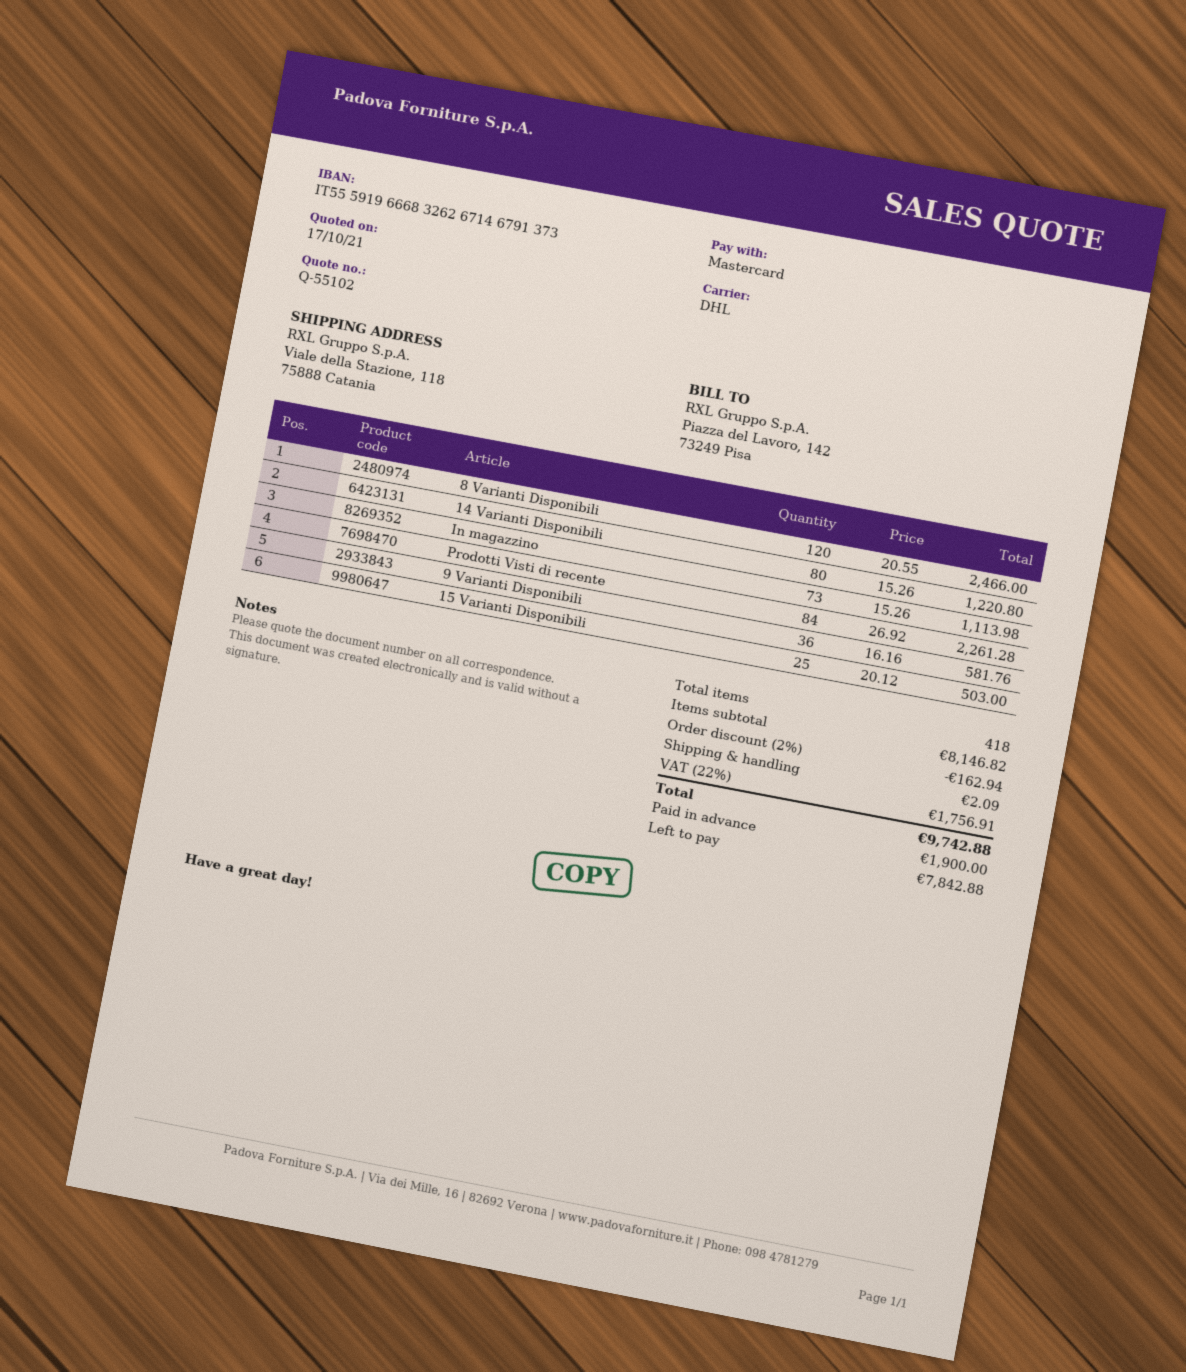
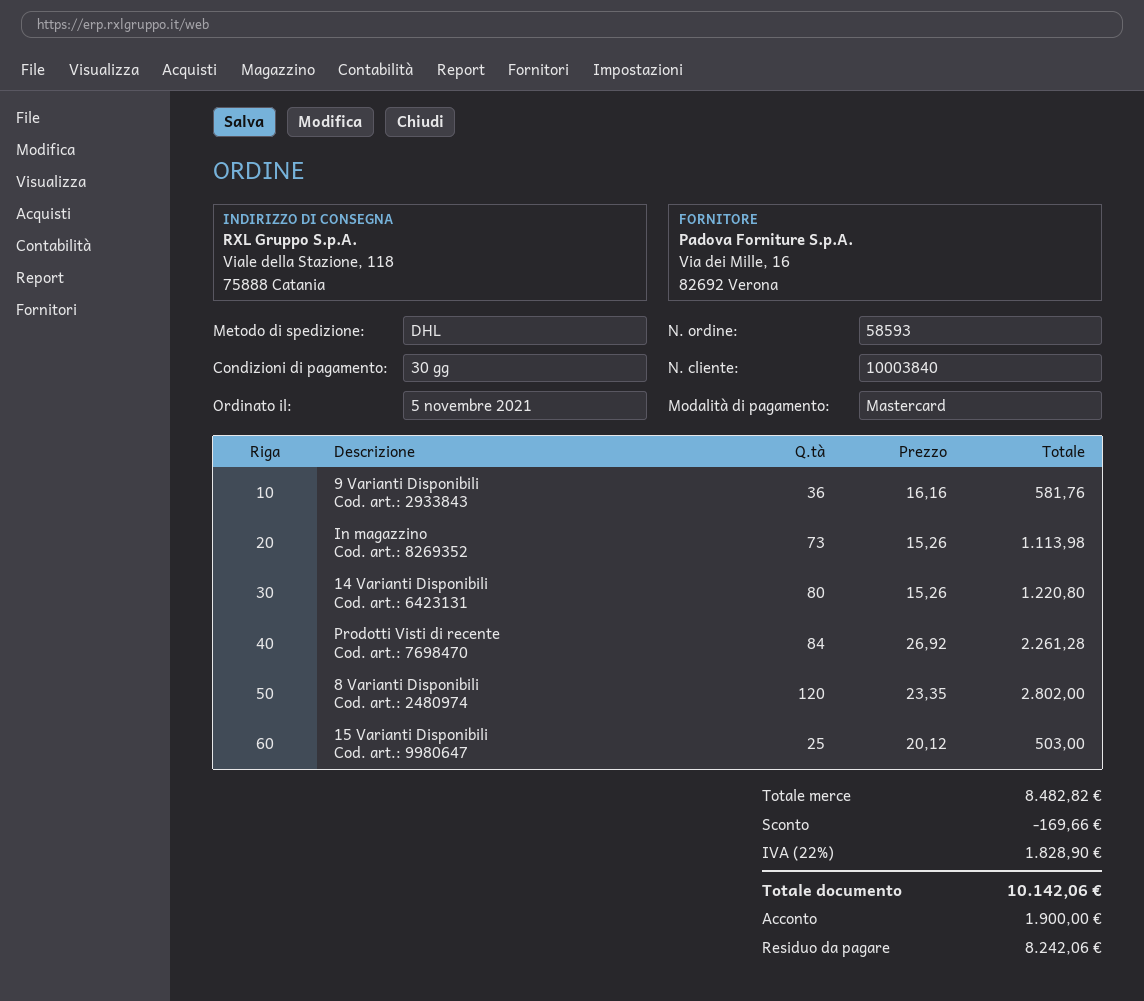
8 Varianti Disponibili: 120 x 20.55 = 2466.00 -> 120 x 23.35 = 2802.00
subtotal: 8146.82 -> 8482.82
discount: 162.94 -> 169.66
shipping: 2.09 -> none
tax: 22% = 1756.91 -> 22% = 1828.90
total: 9742.88 -> 10142.06
balance: 7842.88 -> 8242.06

